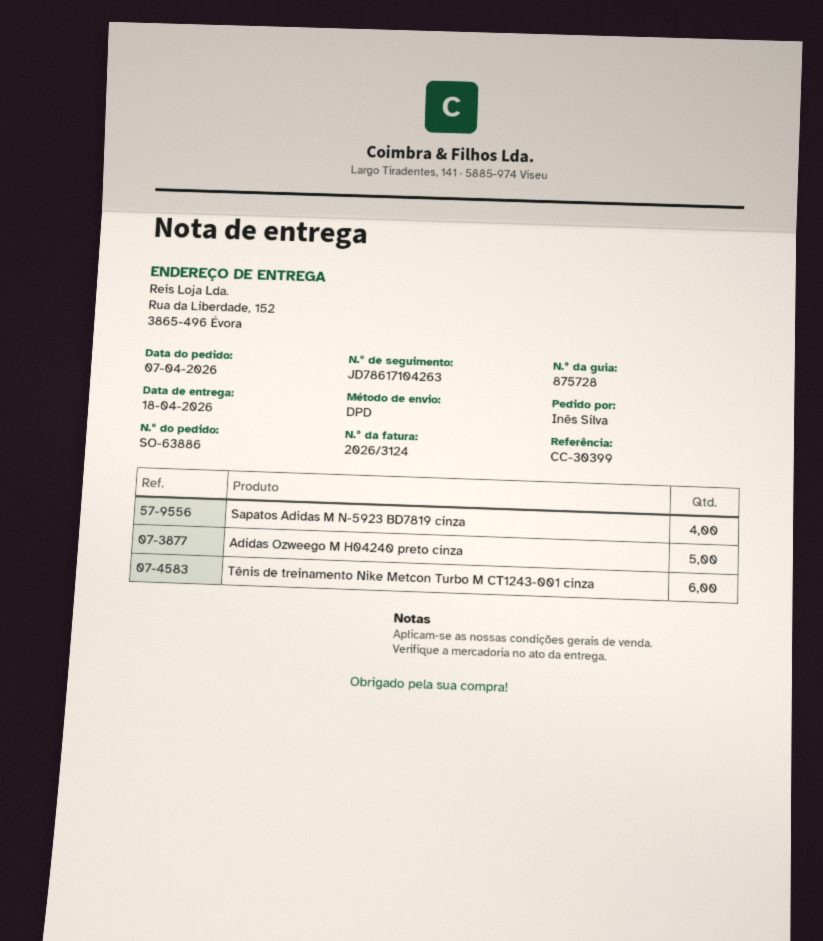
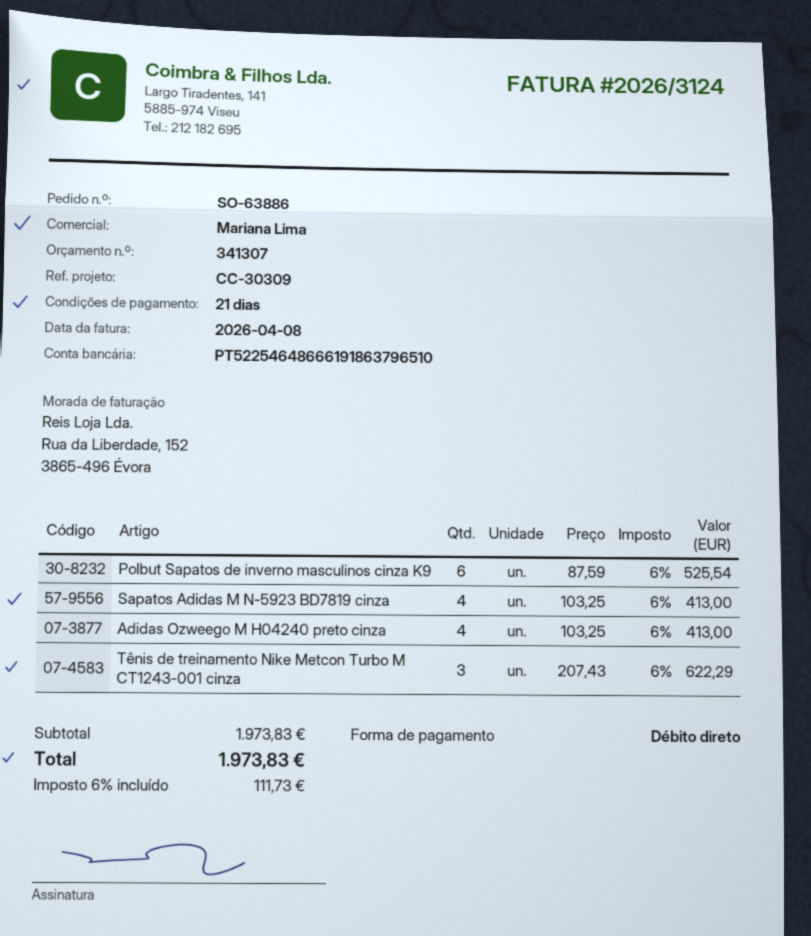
reference: CC-30399 -> CC-30309
Adidas Ozweego M H04240 preto cinza: 5 -> 4
Tênis de treinamento Nike Metcon Turbo M CT1243-001 cinza: 6 -> 3
Polbut Sapatos de inverno masculinos cinza K9: none -> 6

